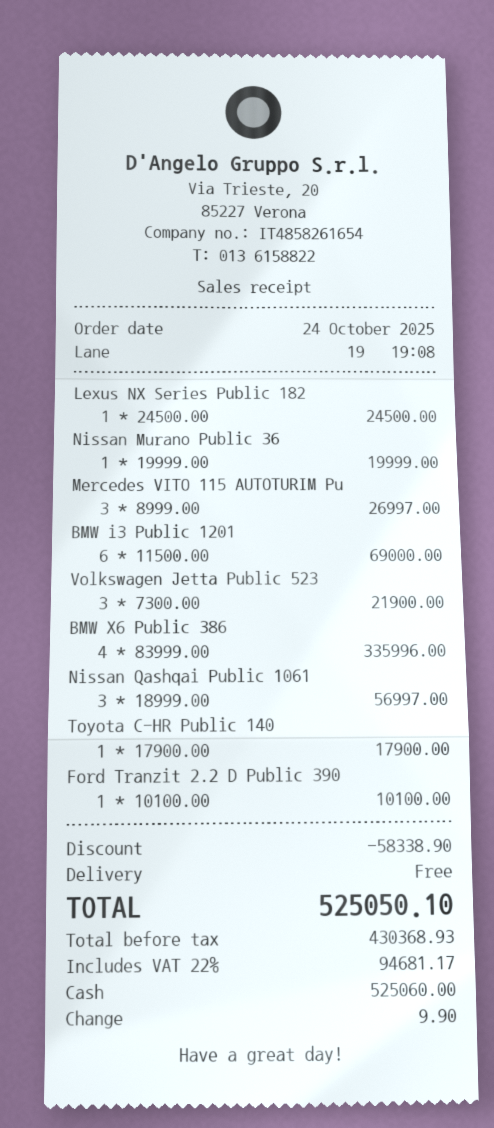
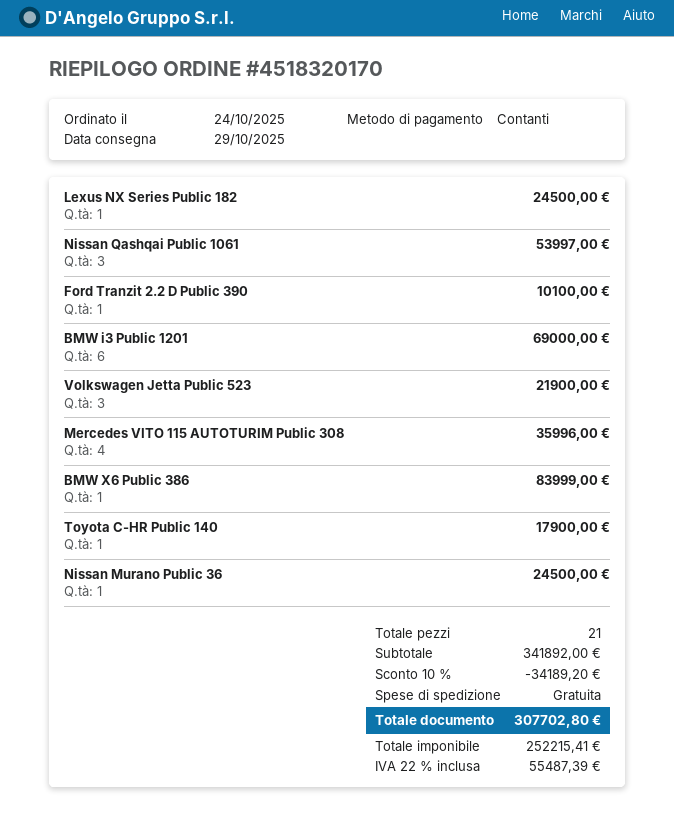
Nissan Murano Public 36: 1 for 19999.00 -> 1 for 24500.00
Mercedes VITO 115 AUTOTURIM Pu: 3 for 26997.00 -> 4 for 35996.00
BMW X6 Public 386: 4 for 335996.00 -> 1 for 83999.00
Nissan Qashqai Public 1061: 3 for 56997.00 -> 3 for 53997.00
discount: 58338.90 -> 34189.20
net: 430368.93 -> 252215.41
tax: 22% = 94681.17 -> 22% = 55487.39
total: 525050.10 -> 307702.80

